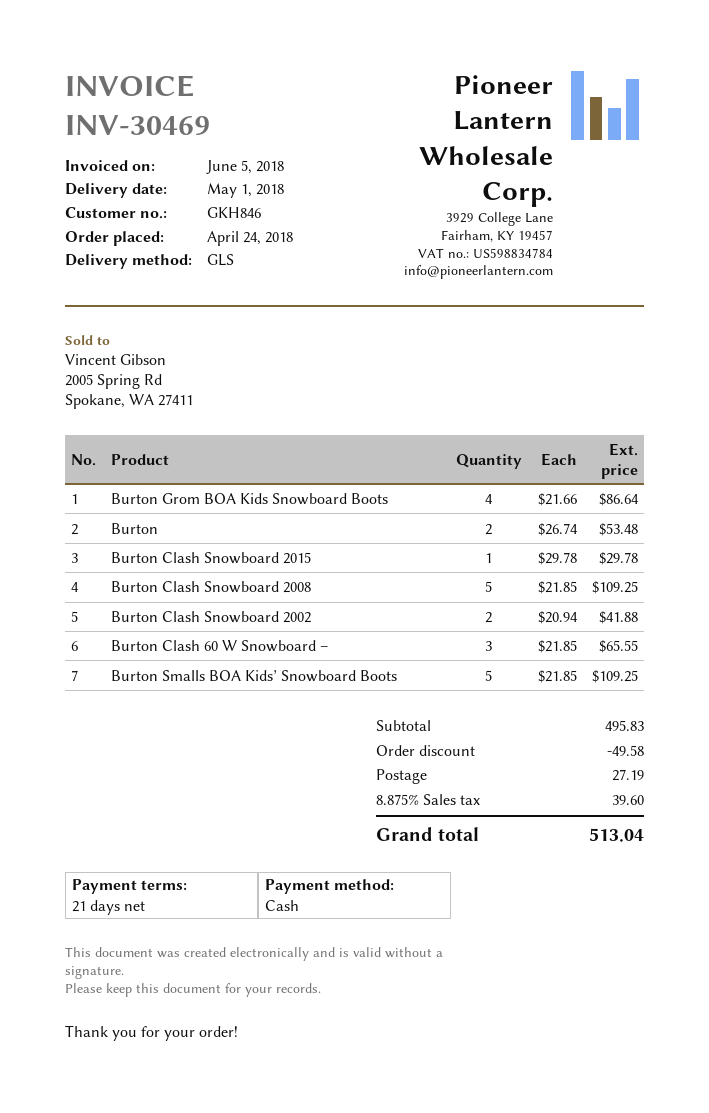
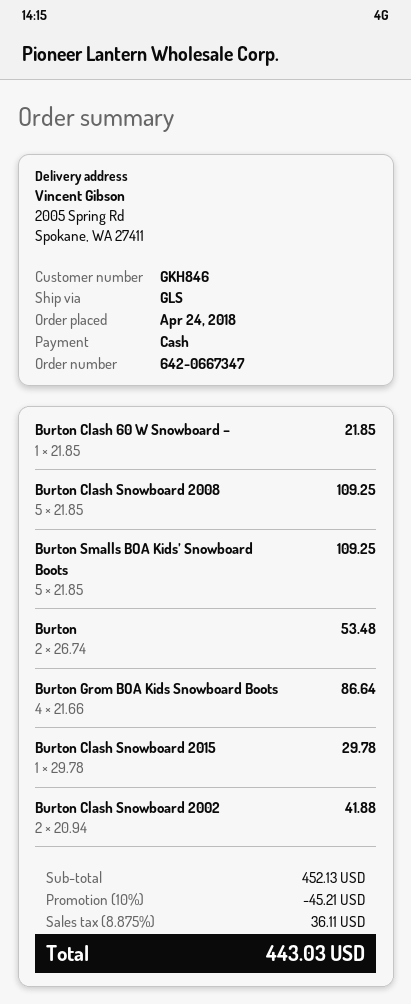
Burton Clash 60 W Snowboard –: 3 x 21.85 = 65.55 -> 1 x 21.85 = 21.85
subtotal: 495.83 -> 452.13
discount: 49.58 -> 45.21
shipping: 27.19 -> none
tax: 8.875% = 39.60 -> 8.875% = 36.11
total: 513.04 -> 443.03

